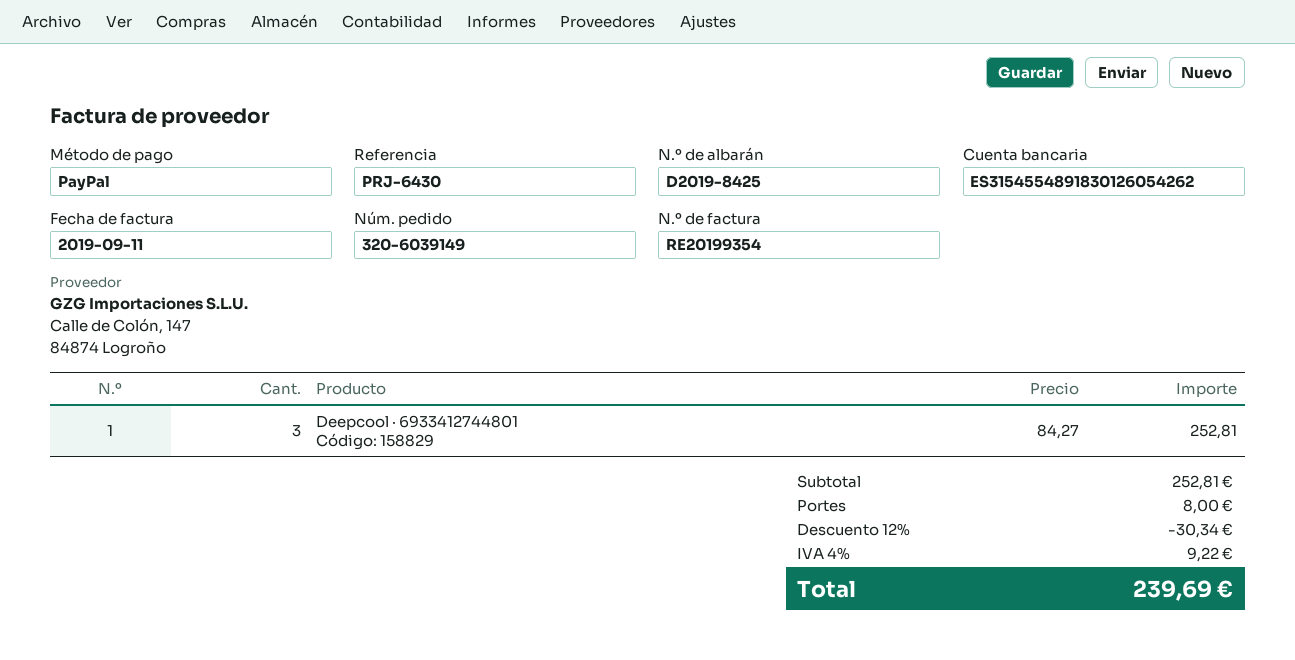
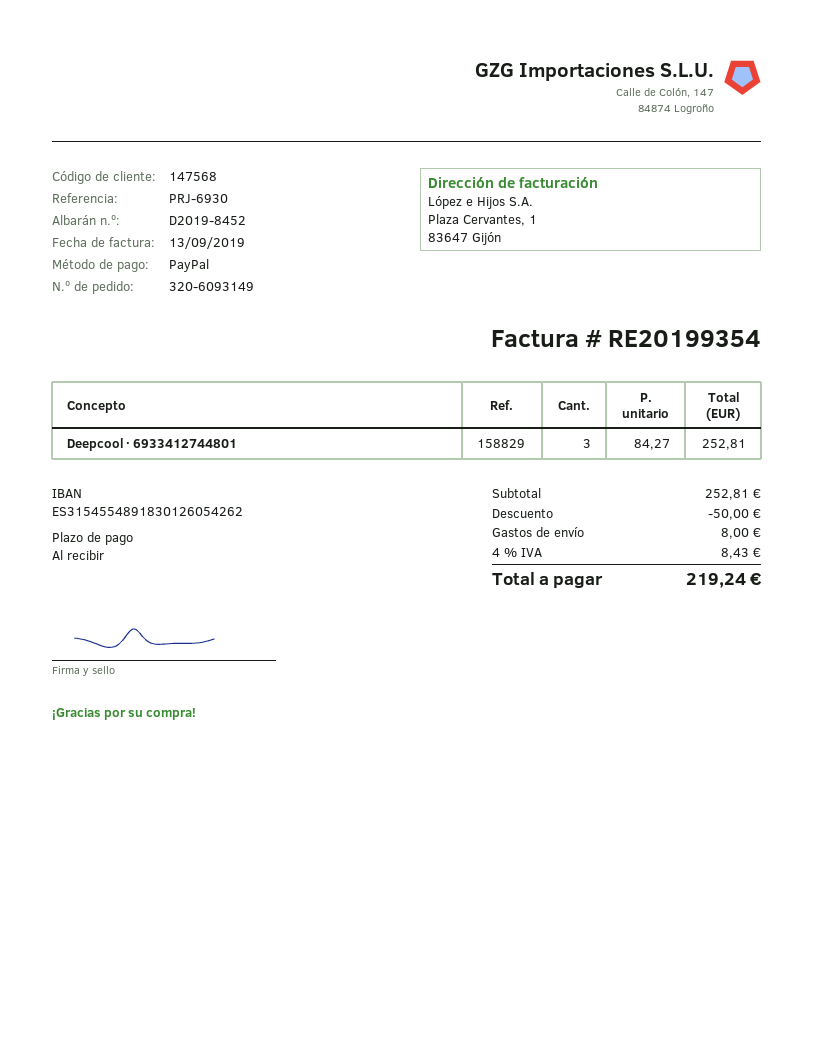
order number: 320-6039149 -> 320-6093149
delivery note number: D2019-8425 -> D2019-8452
invoice date: 2019-09-11 -> 2019-09-13
reference: PRJ-6430 -> PRJ-6930
discount: 30.34 -> 50.00
tax: 4% = 9.22 -> 4% = 8.43
total: 239.69 -> 219.24

